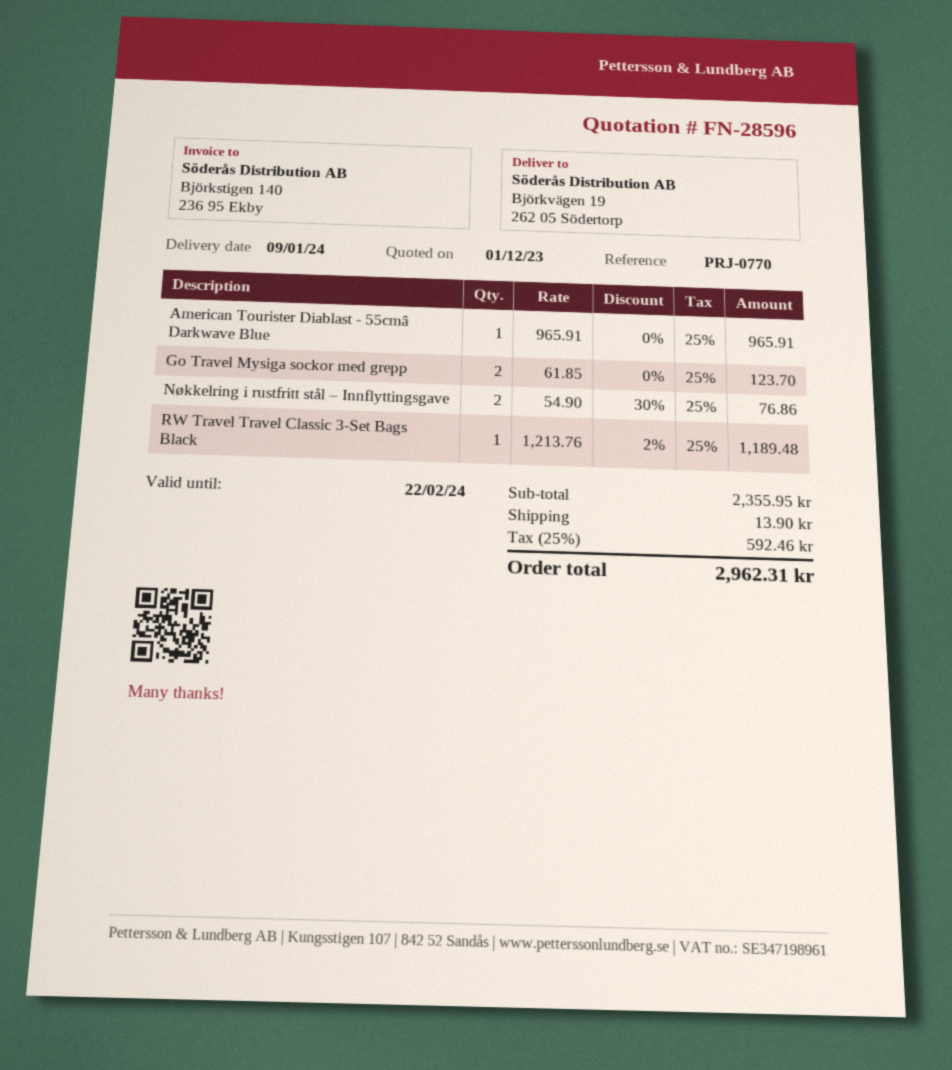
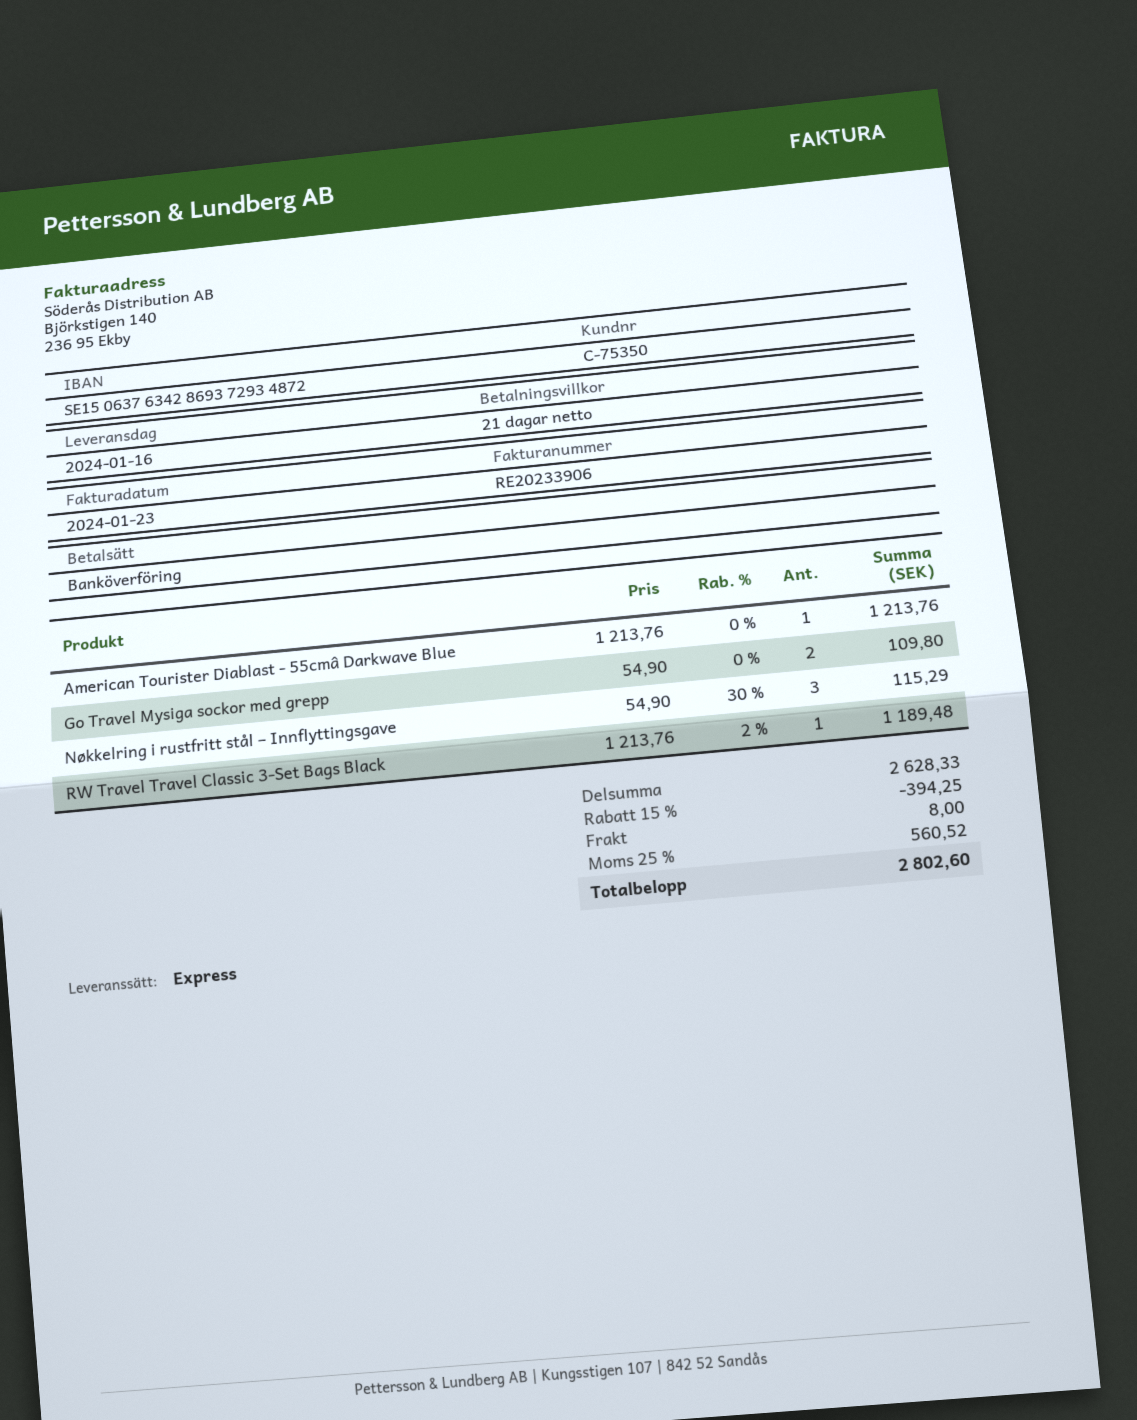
delivery date: 2024-01-09 -> 2024-01-16
American Tourister Diablast - 55cmâ Darkwave Blue: 1 x 965.91 = 965.91 -> 1 x 1213.76 = 1213.76
Go Travel Mysiga sockor med grepp: 2 x 61.85 = 123.70 -> 2 x 54.90 = 109.80
Nøkkelring i rustfritt stål – Innflyttingsgave: 2 x 54.90 - 30% = 76.86 -> 3 x 54.90 - 30% = 115.29
subtotal: 2355.95 -> 2628.33
discount: none -> 15% = 394.25
shipping: 13.90 -> 8.00
tax: 25% = 592.46 -> 25% = 560.52
total: 2962.31 -> 2802.60

